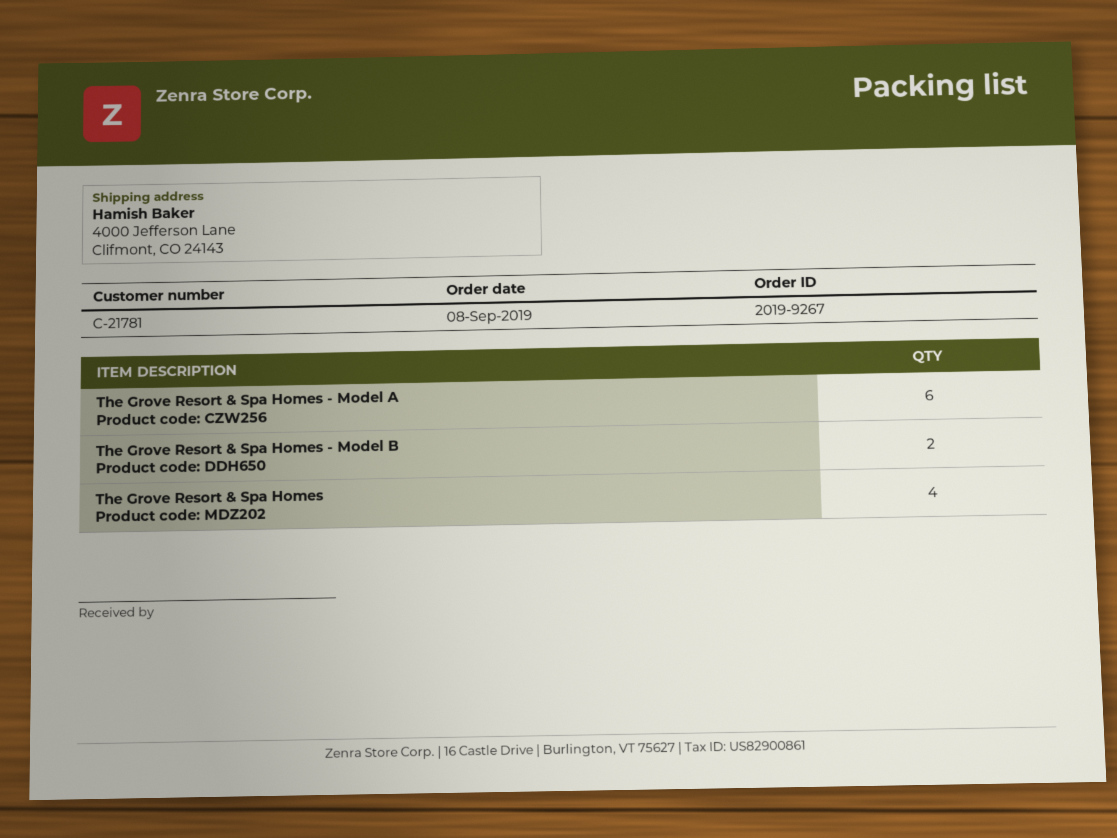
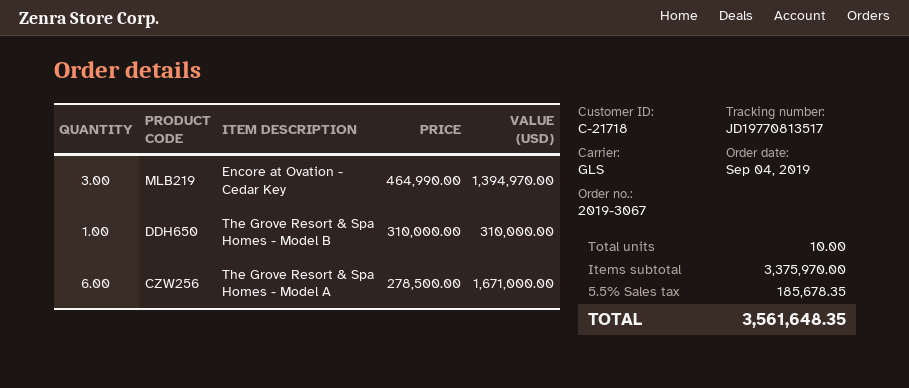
order number: 2019-9267 -> 2019-3067
order date: 2019-09-08 -> 2019-09-04
customer number: C-21781 -> C-21718
The Grove Resort & Spa Homes - Model B: 2 -> 1
The Grove Resort & Spa Homes: 4 -> none
Encore at Ovation - Cedar Key: none -> 3

